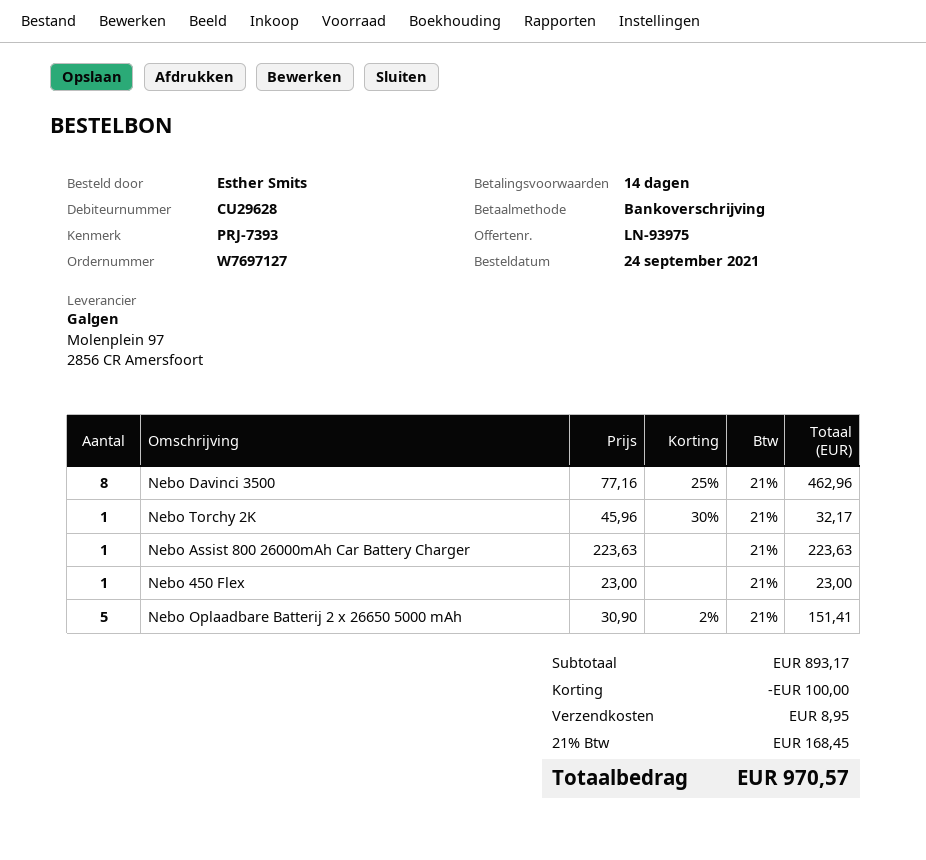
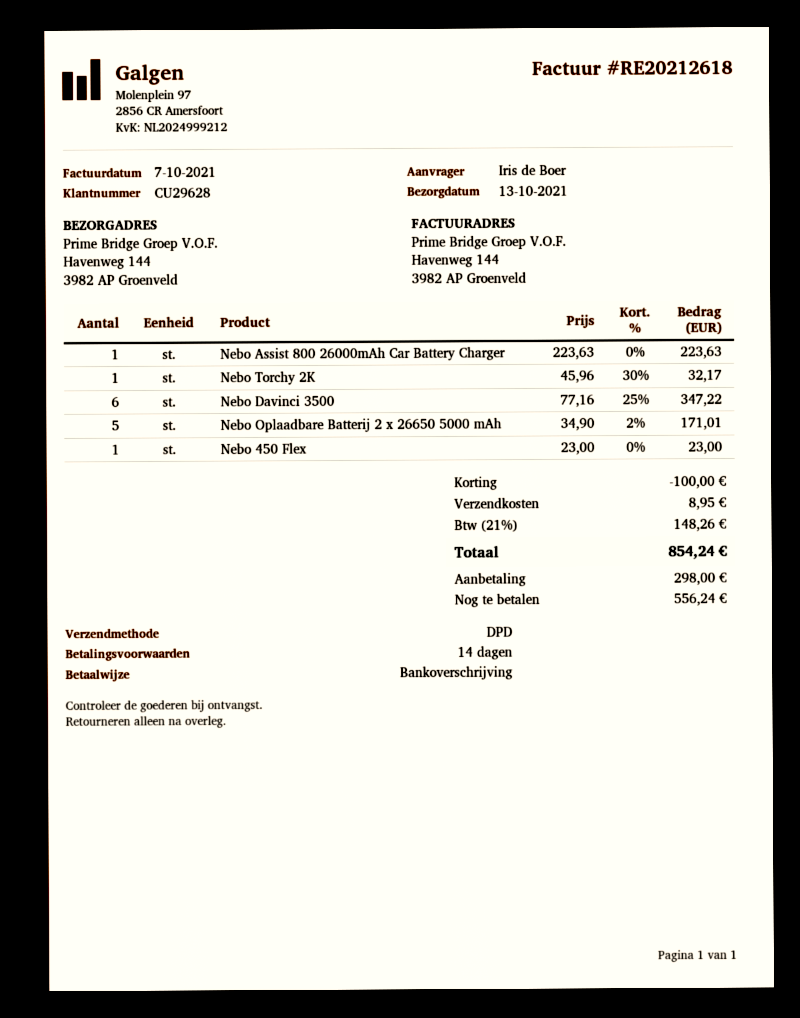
ordered by: Esther Smits -> Iris de Boer
Nebo Davinci 3500: 8 x 77.16 - 25% = 462.96 -> 6 x 77.16 - 25% = 347.22
Nebo Oplaadbare Batterij 2 x 26650 5000 mAh: 5 x 30.90 - 2% = 151.41 -> 5 x 34.90 - 2% = 171.01
tax: 21% = 168.45 -> 21% = 148.26
total: 970.57 -> 854.24

